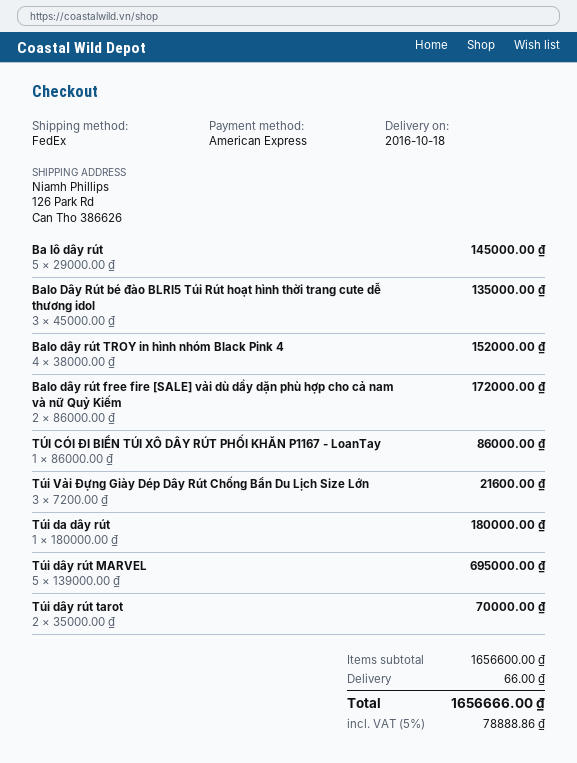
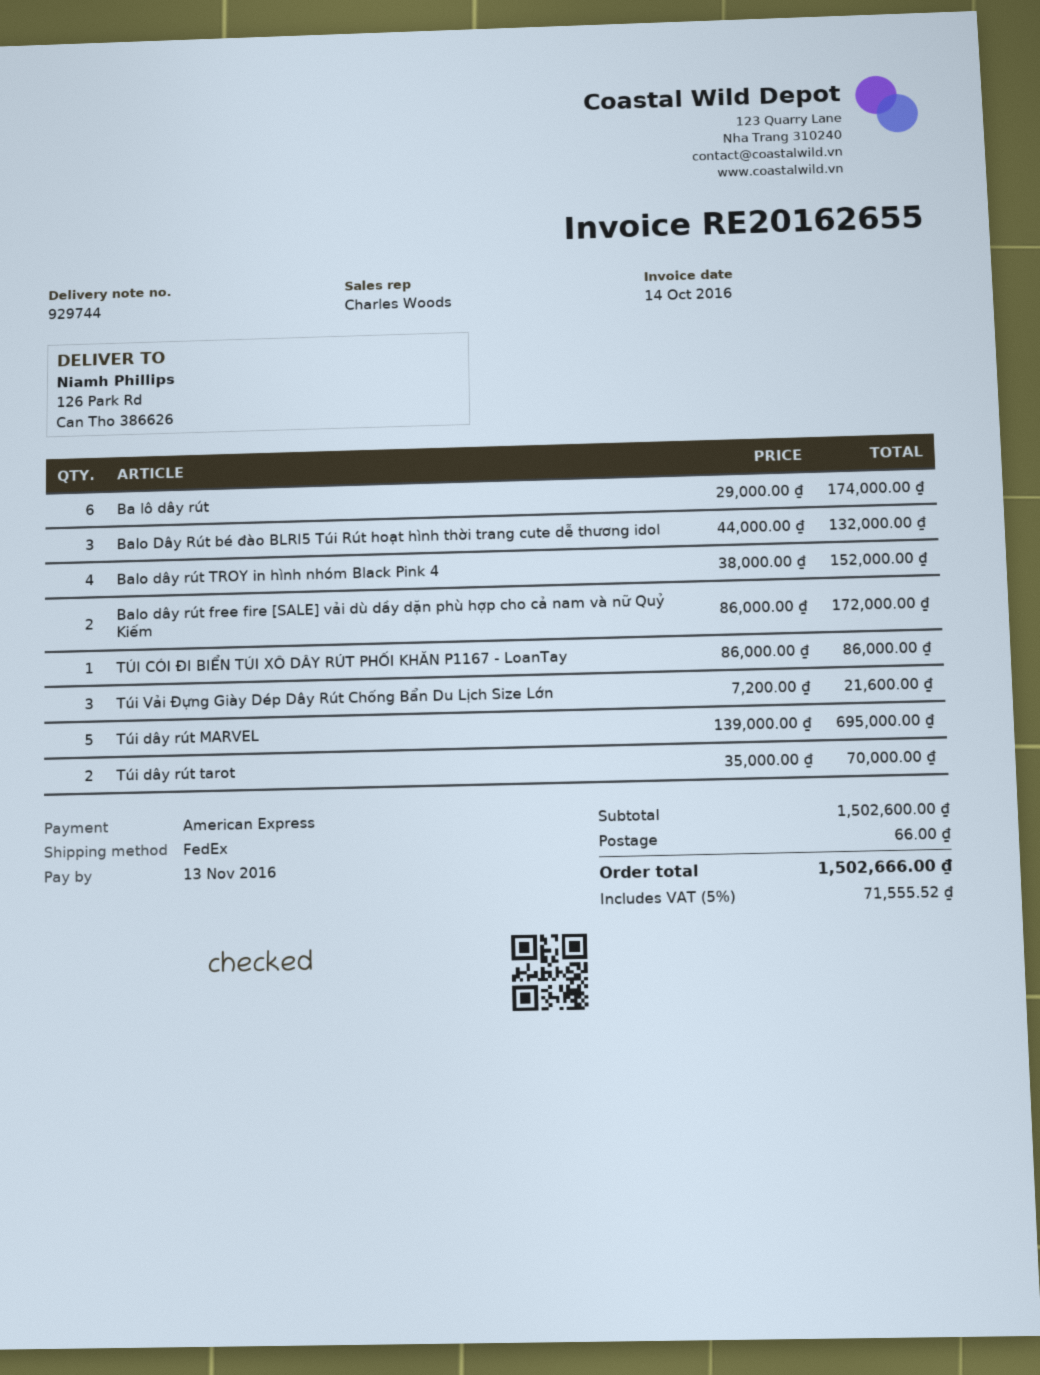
Ba lô dây rút: 5 x 29000.00 = 145000.00 -> 6 x 29000.00 = 174000.00
Balo Dây Rút bé đào BLRI5 Túi Rút hoạt hình thời trang cute dễ thương idol: 3 x 45000.00 = 135000.00 -> 3 x 44000.00 = 132000.00
Túi da dây rút: 1 x 180000.00 = 180000.00 -> none
subtotal: 1656600.00 -> 1502600.00
tax: 5% = 78888.86 -> 5% = 71555.52
total: 1656666.00 -> 1502666.00

